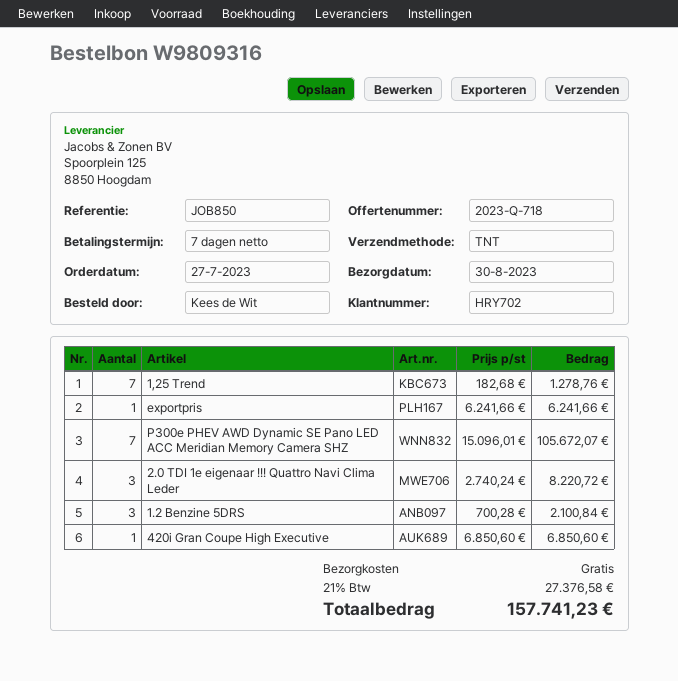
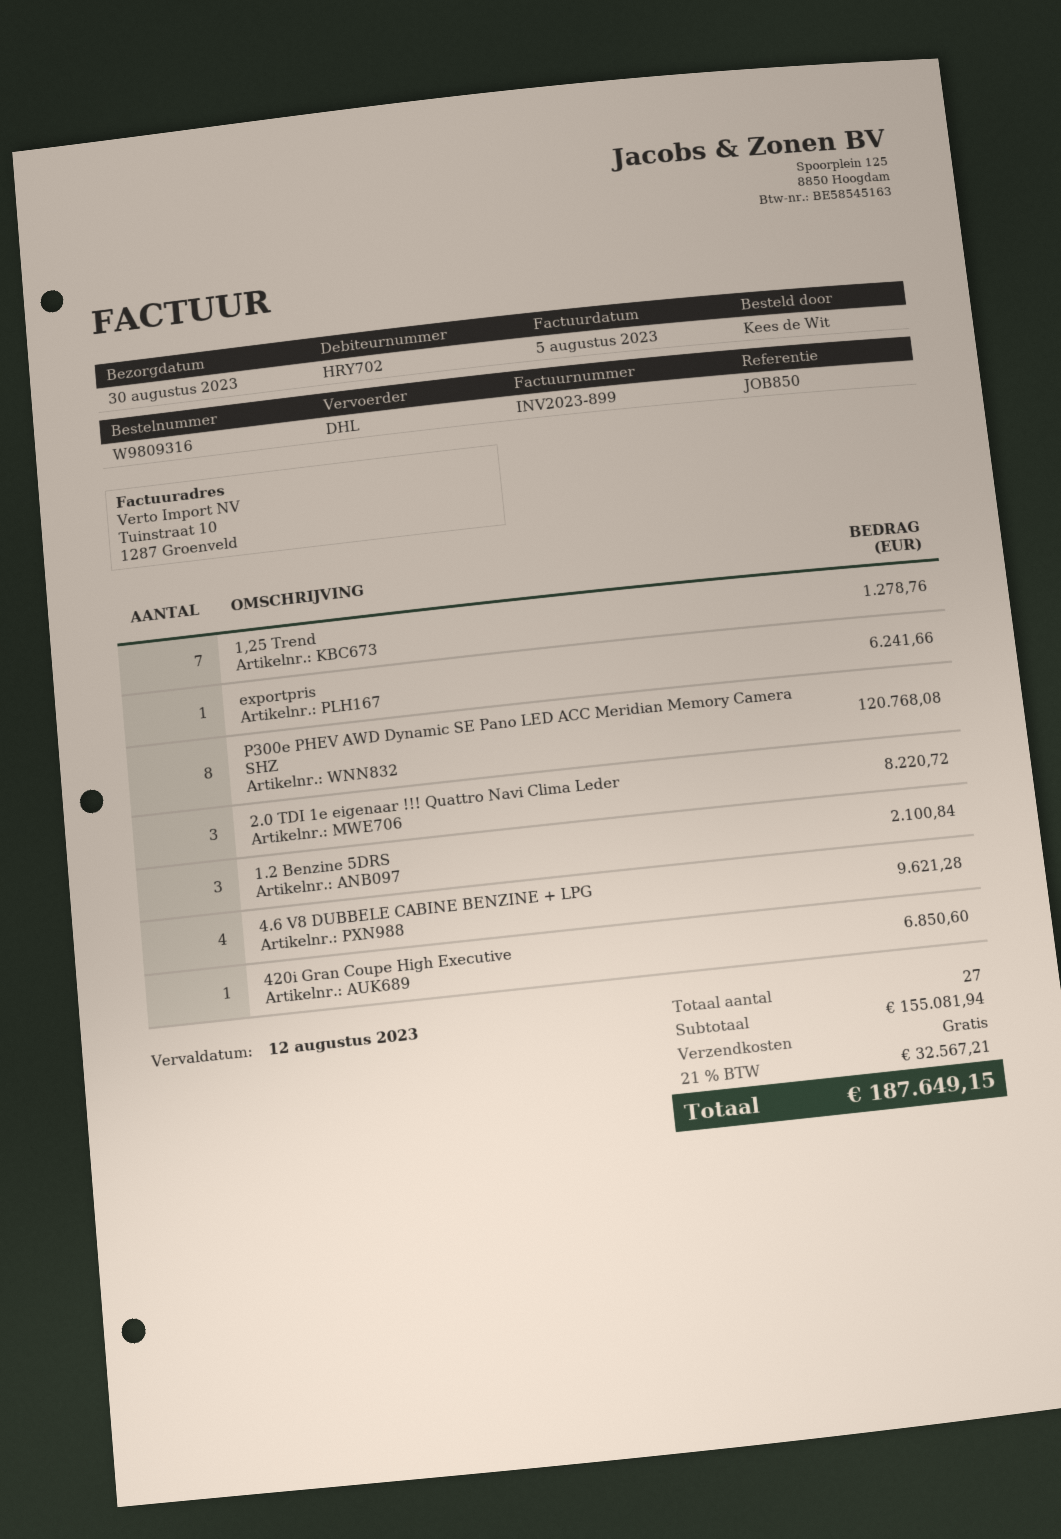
shipping method: TNT -> DHL
P300e PHEV AWD Dynamic SE Pano LED ACC Meridian Memory Camera SHZ: 7 for 105672.07 -> 8 for 120768.08
4.6 V8 DUBBELE CABINE BENZINE + LPG: none -> 4 for 9621.28
tax: 21% = 27376.58 -> 21% = 32567.21
total: 157741.23 -> 187649.15

